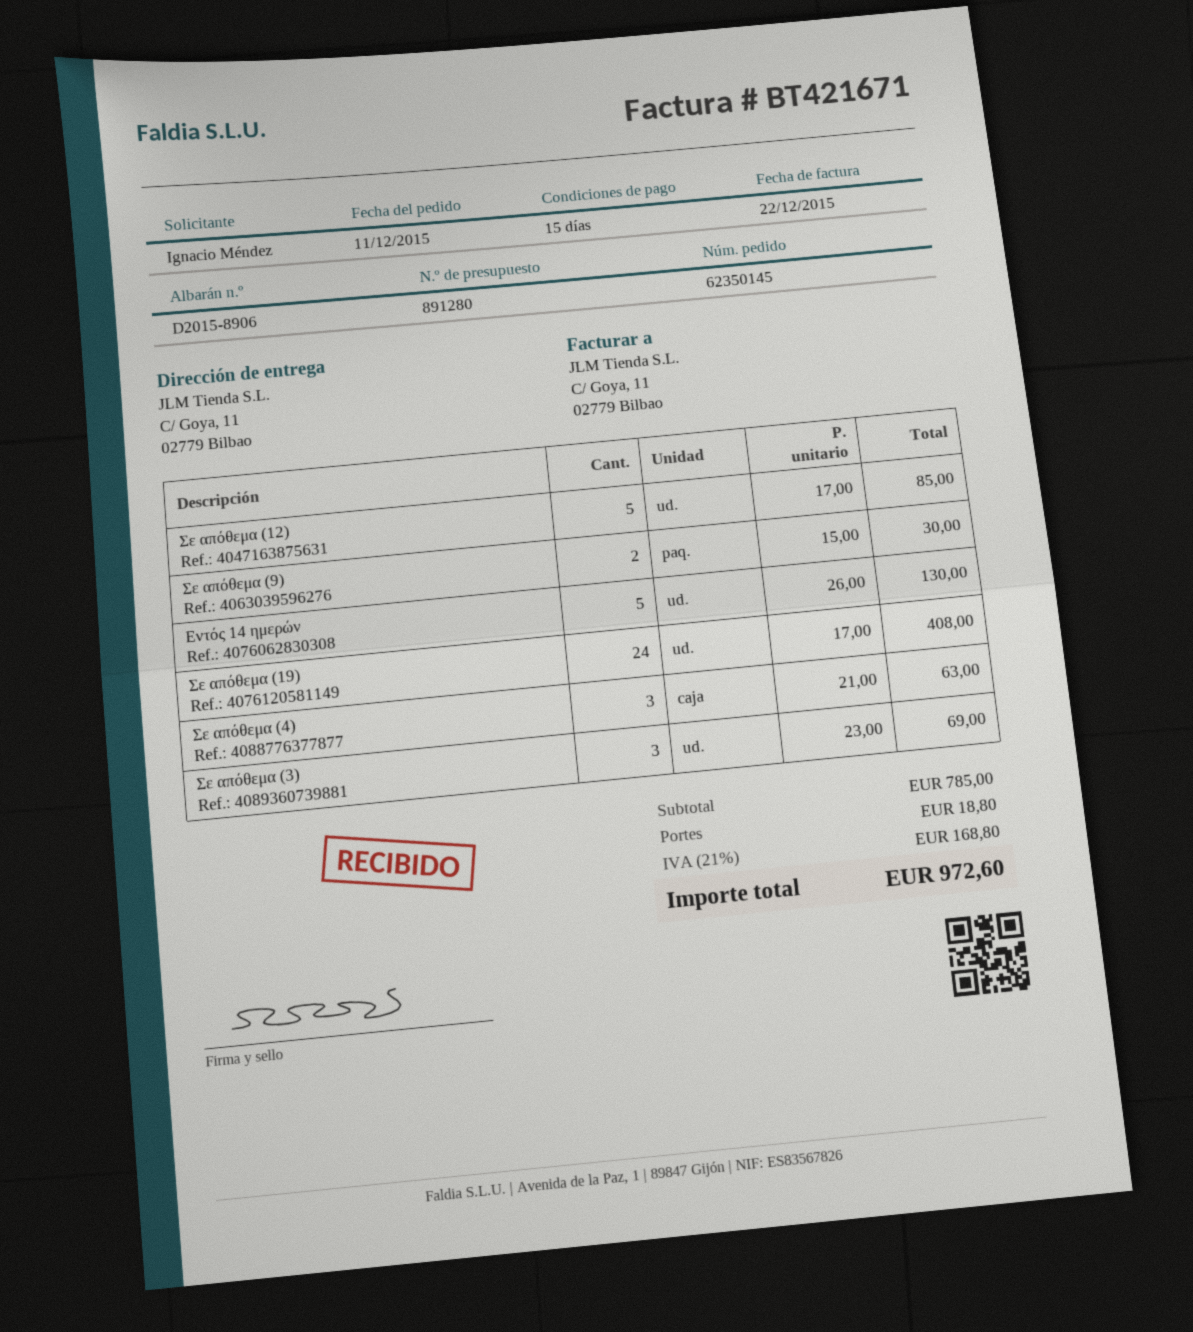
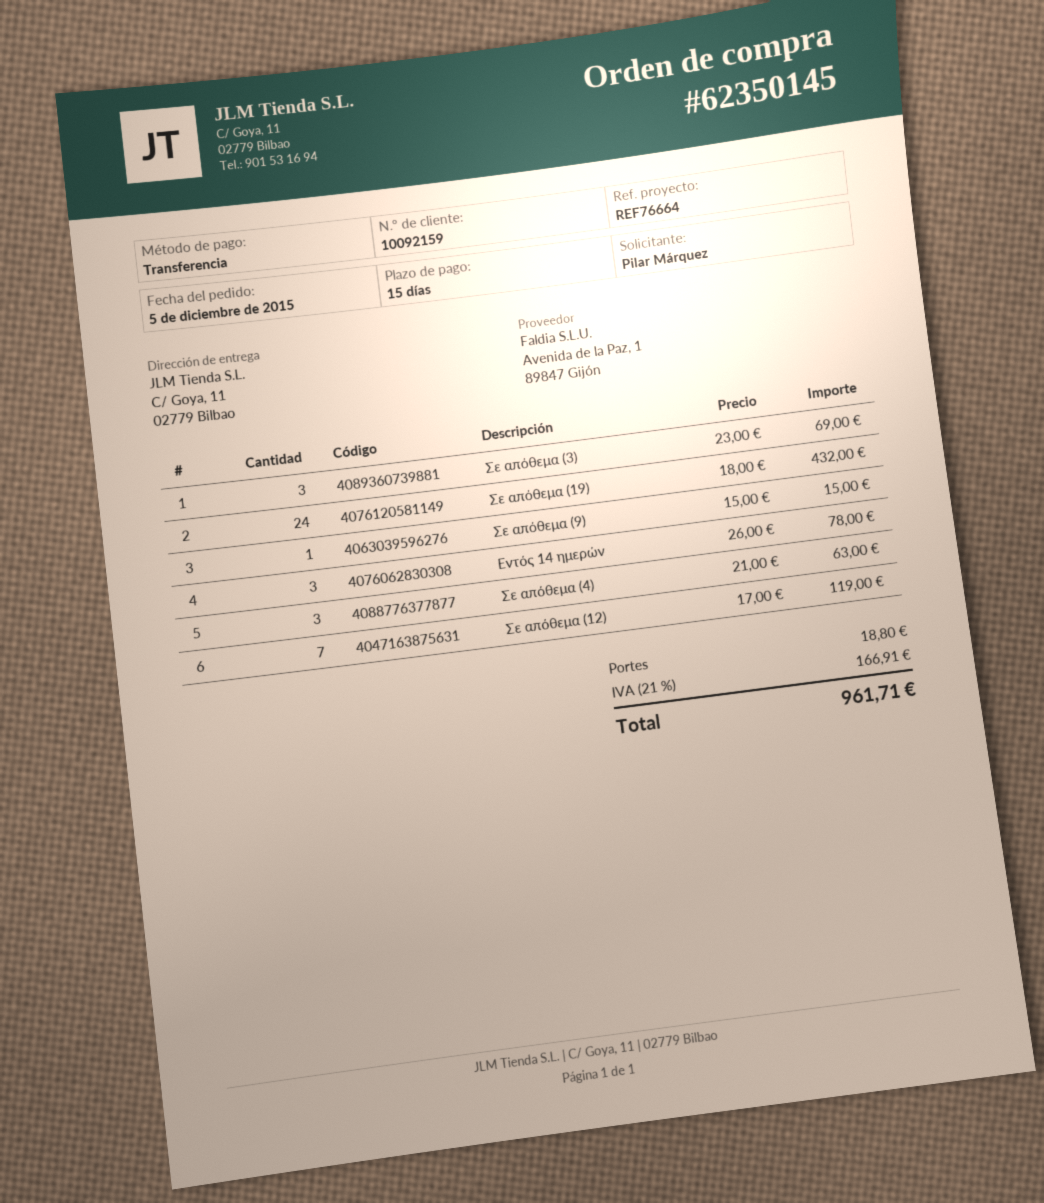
order date: 2015-12-11 -> 2015-12-05
ordered by: Ignacio Méndez -> Pilar Márquez
Σε απόθεμα (12): 5 x 17.00 = 85.00 -> 7 x 17.00 = 119.00
Σε απόθεμα (9): 2 x 15.00 = 30.00 -> 1 x 15.00 = 15.00
Εντός 14 ημερών: 5 x 26.00 = 130.00 -> 3 x 26.00 = 78.00
Σε απόθεμα (19): 24 x 17.00 = 408.00 -> 24 x 18.00 = 432.00
tax: 21% = 168.80 -> 21% = 166.91
total: 972.60 -> 961.71

